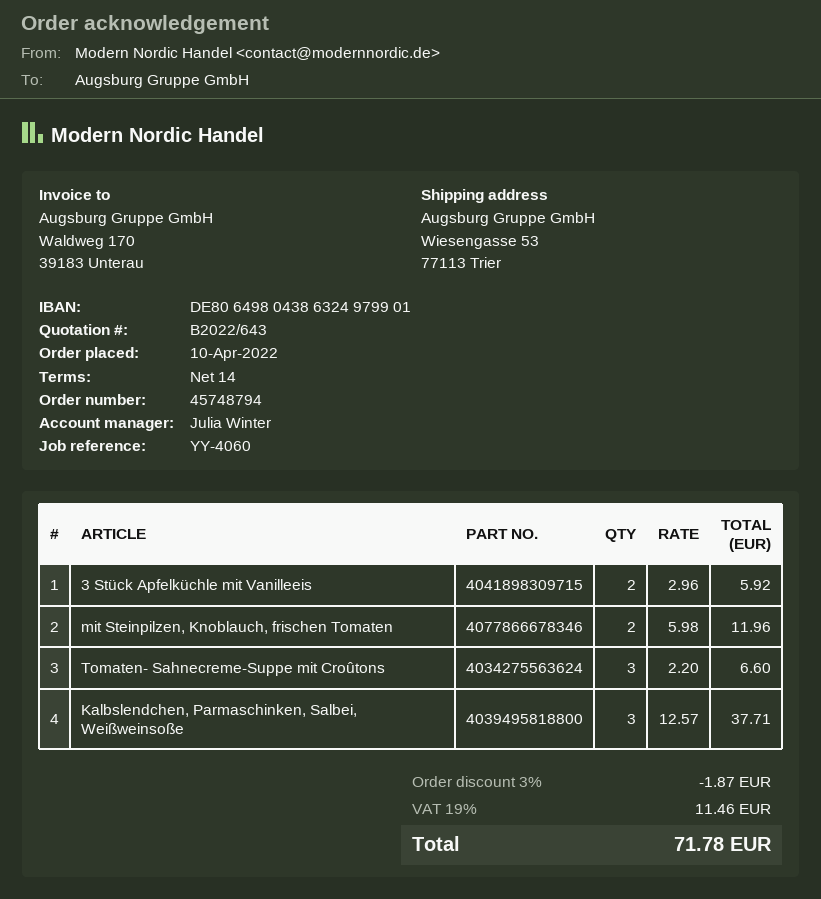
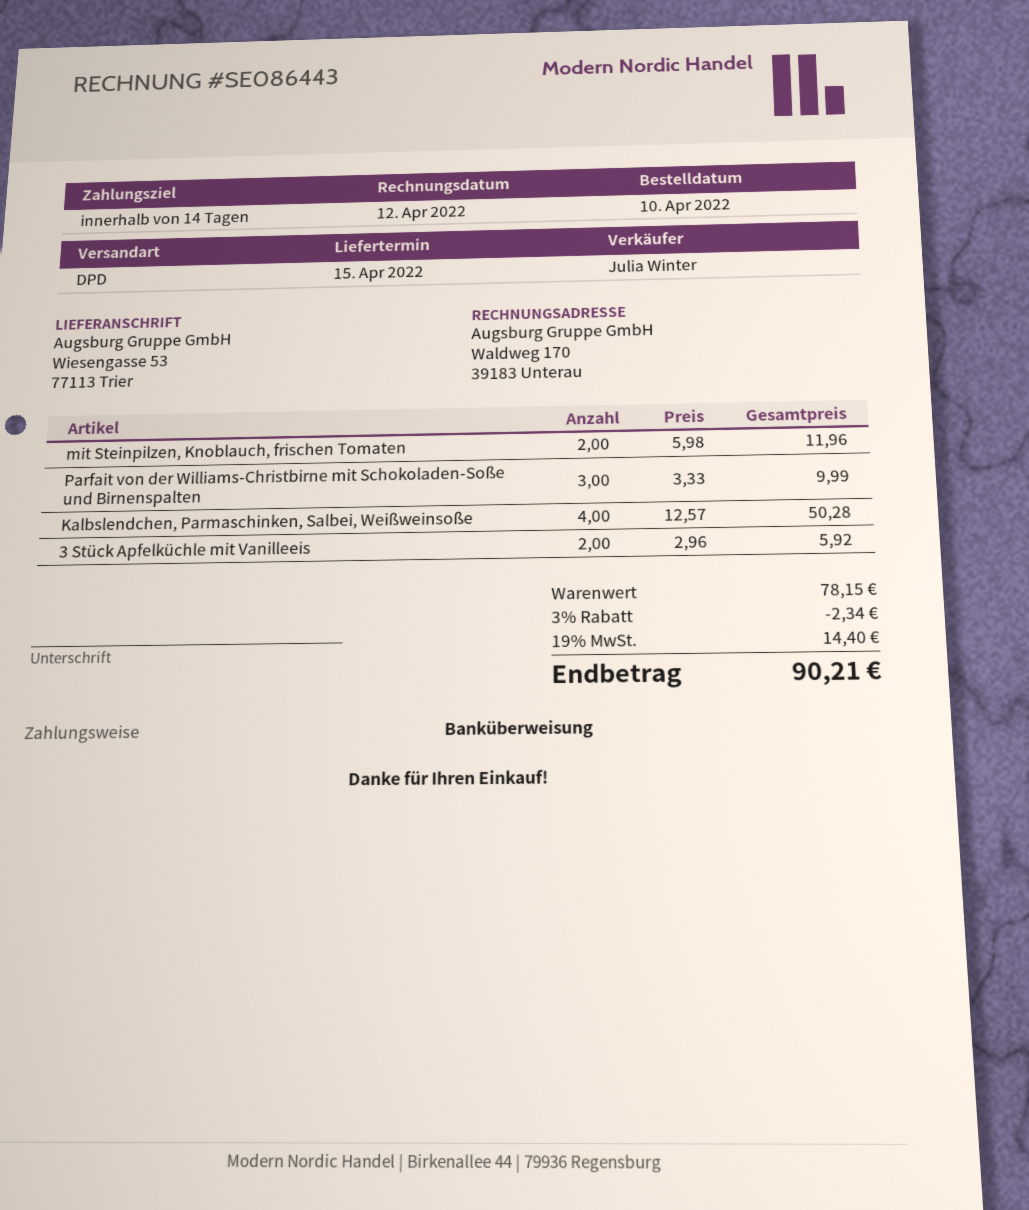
Tomaten- Sahnecreme-Suppe mit Croûtons: 3 x 2.20 = 6.60 -> none
Kalbslendchen, Parmaschinken, Salbei, Weißweinsoße: 3 x 12.57 = 37.71 -> 4 x 12.57 = 50.28
Parfait von der Williams-Christbirne mit Schokoladen-Soße und Birnenspalten: none -> 3 x 3.33 = 9.99
discount: 3% = 1.87 -> 3% = 2.34
tax: 19% = 11.46 -> 19% = 14.40
total: 71.78 -> 90.21

